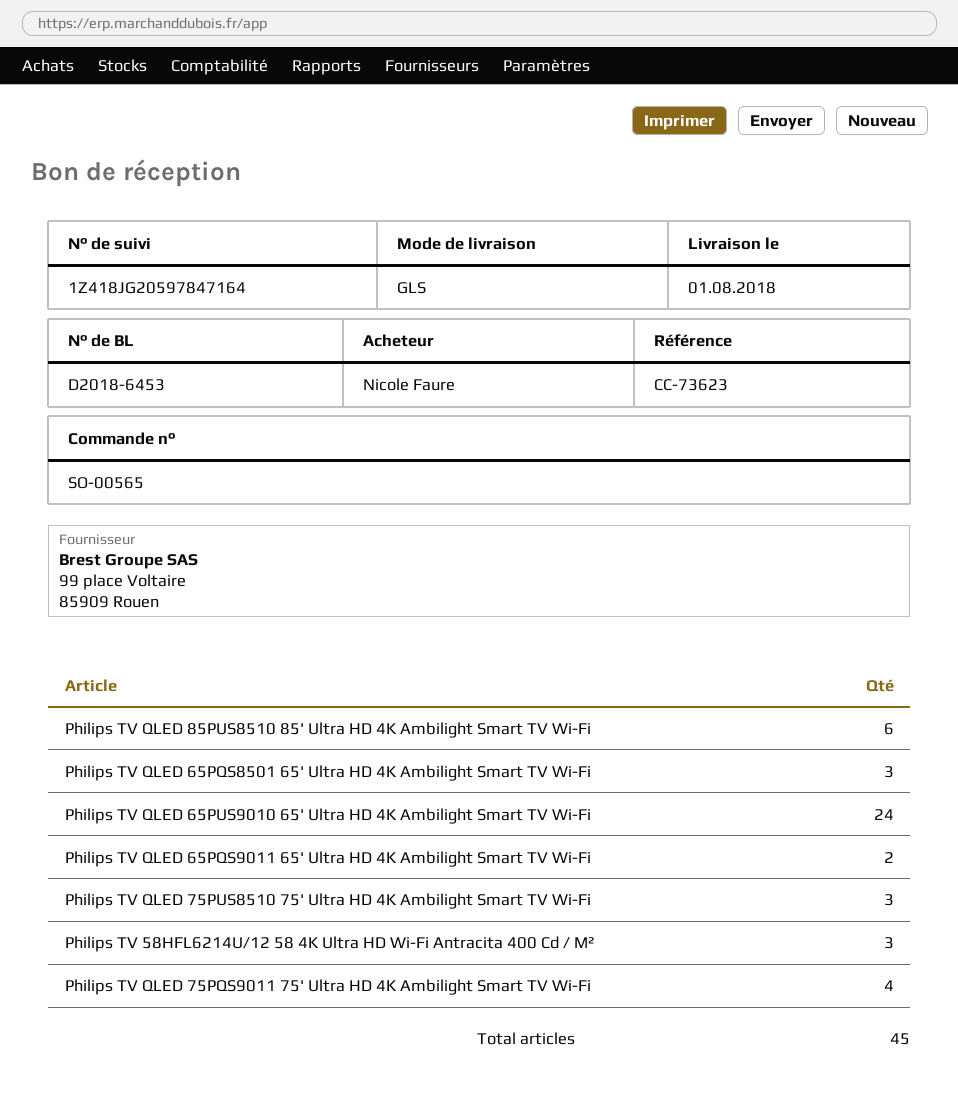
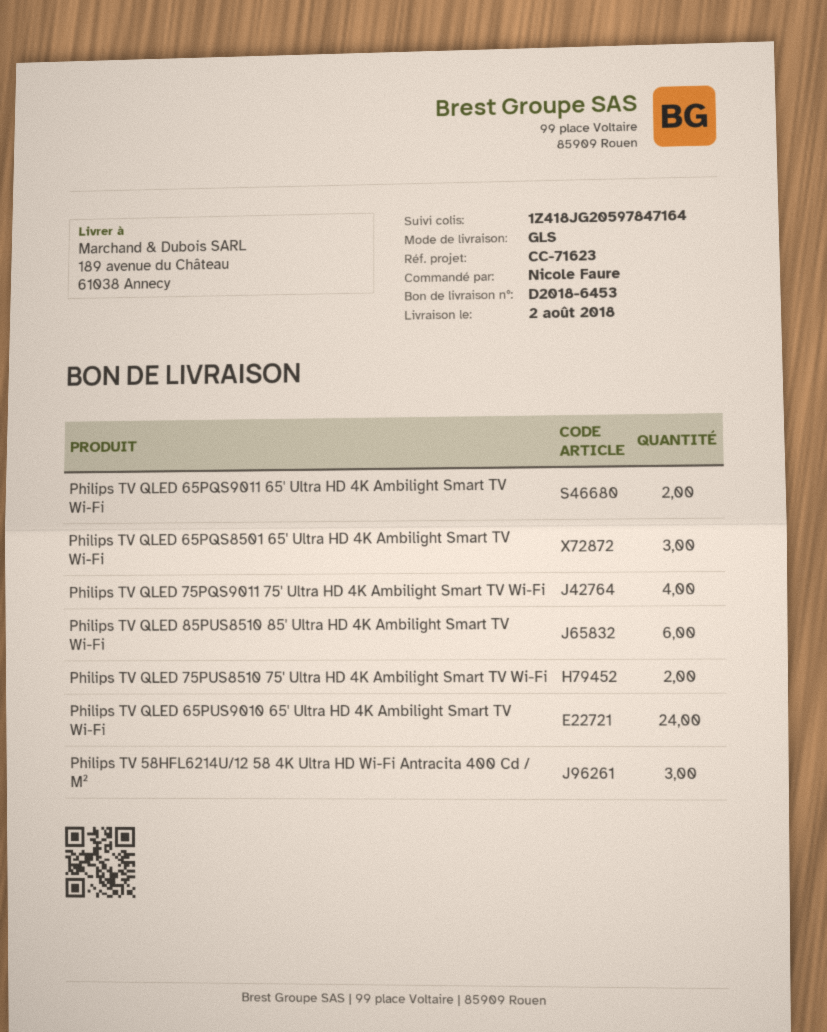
delivery date: 2018-08-01 -> 2018-08-02
reference: CC-73623 -> CC-71623
Philips TV QLED 75PUS8510 75' Ultra HD 4K Ambilight Smart TV Wi-Fi: 3 -> 2

